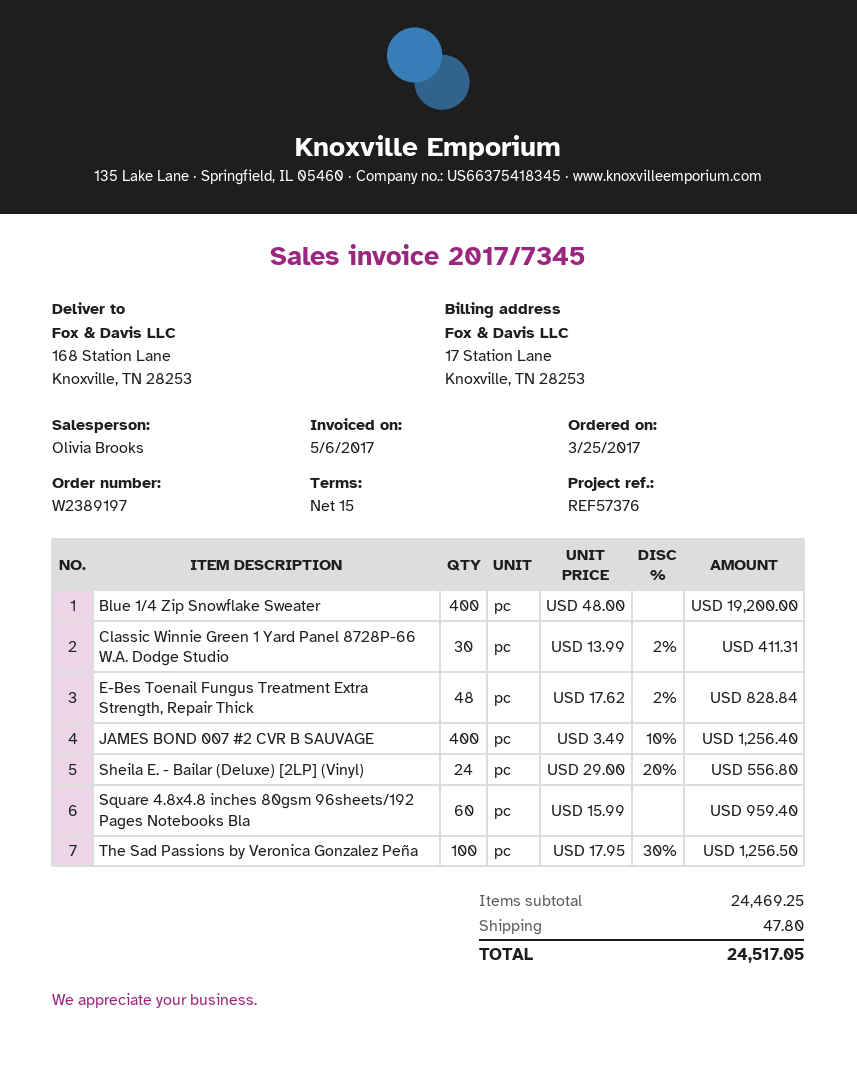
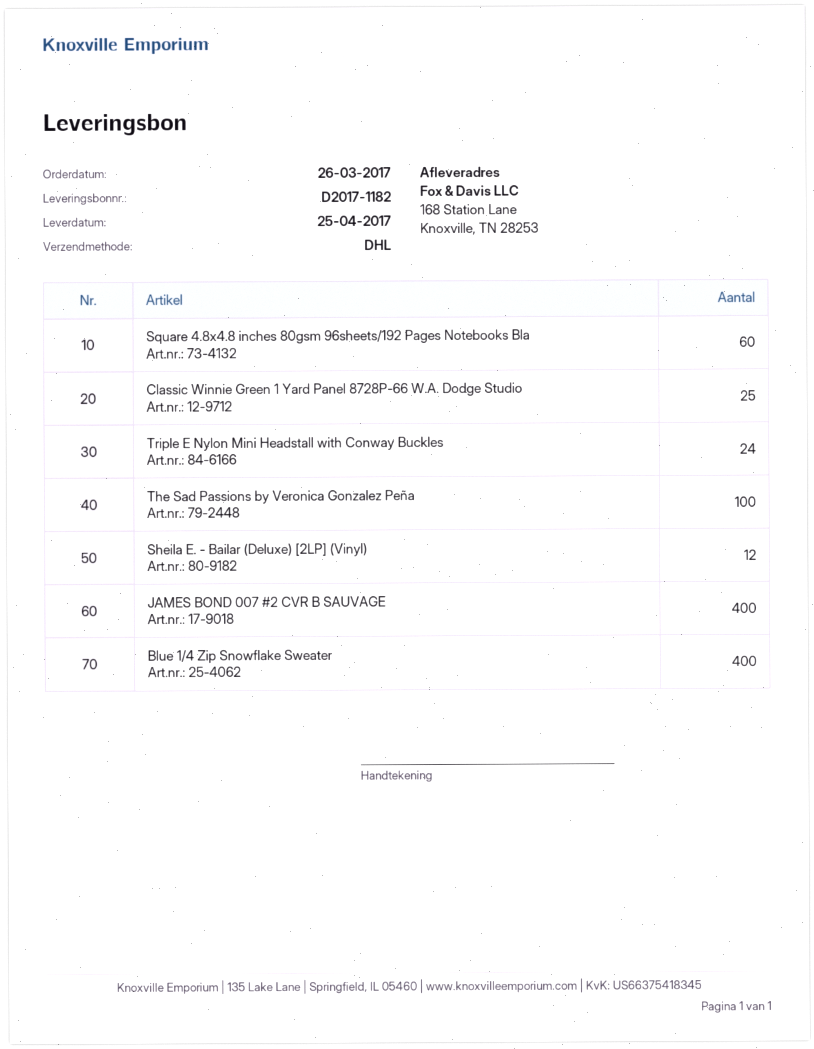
order date: 2017-03-25 -> 2017-03-26
Classic Winnie Green 1 Yard Panel 8728P-66 W.A. Dodge Studio: 30 -> 25
E-Bes Toenail Fungus Treatment Extra Strength, Repair Thick: 48 -> none
Sheila E. - Bailar (Deluxe) [2LP] (Vinyl): 24 -> 12
Triple E Nylon Mini Headstall with Conway Buckles: none -> 24

